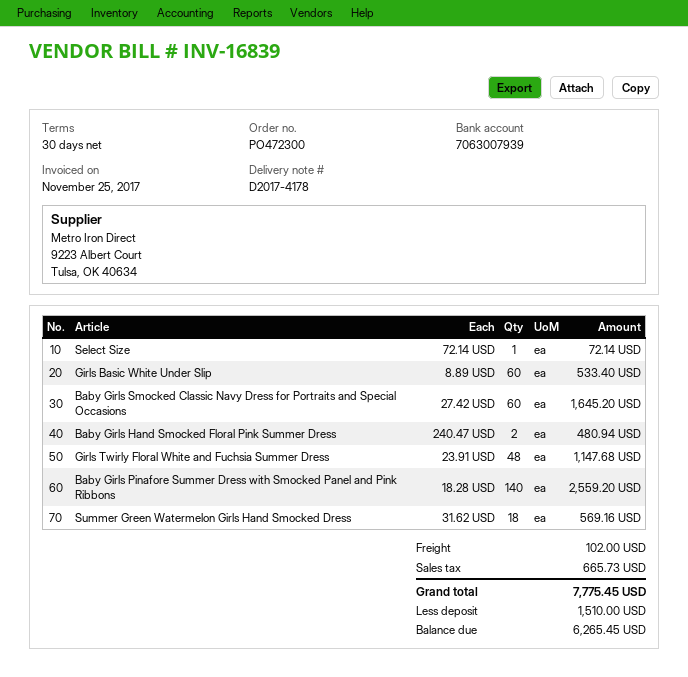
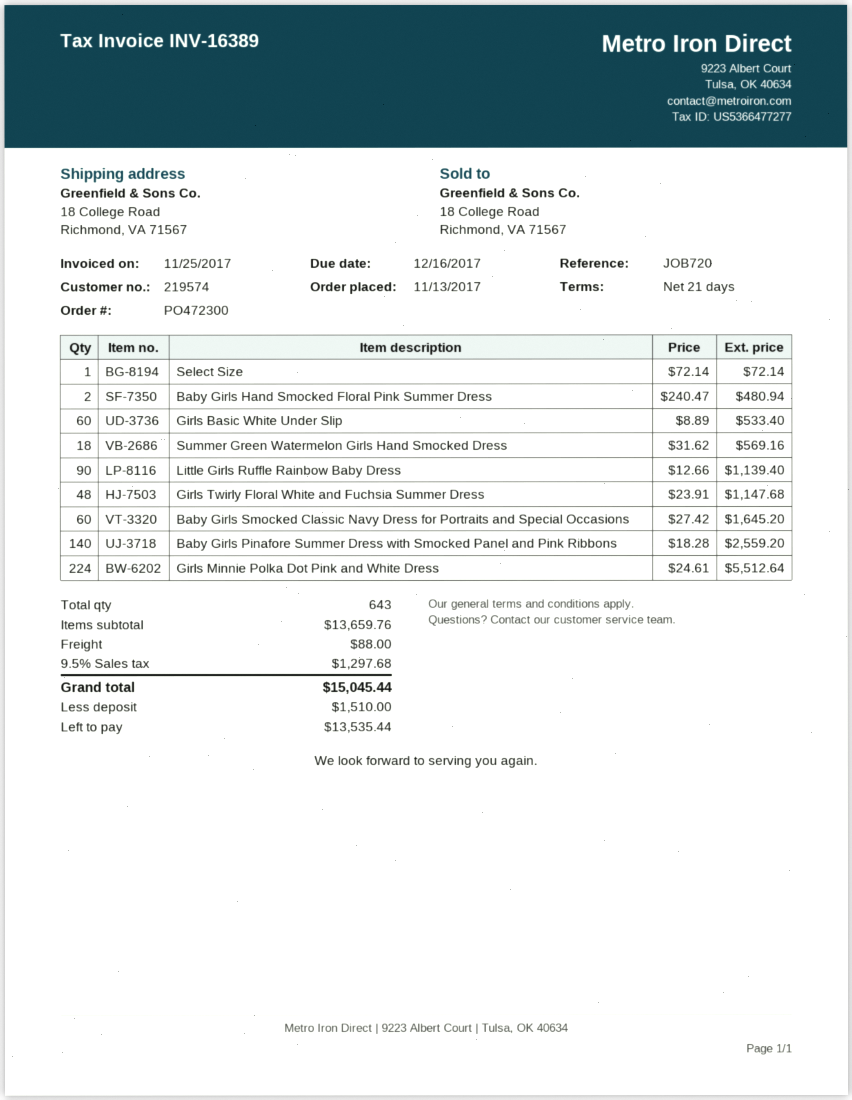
invoice number: INV-16839 -> INV-16389
payment terms: 30 days -> 21 days
Little Girls Ruffle Rainbow Baby Dress: none -> 90 x 12.66 = 1139.40
Girls Minnie Polka Dot Pink and White Dress: none -> 224 x 24.61 = 5512.64
shipping: 102.00 -> 88.00
tax: 665.73 -> 1297.68
total: 7775.45 -> 15045.44
balance: 6265.45 -> 13535.44

